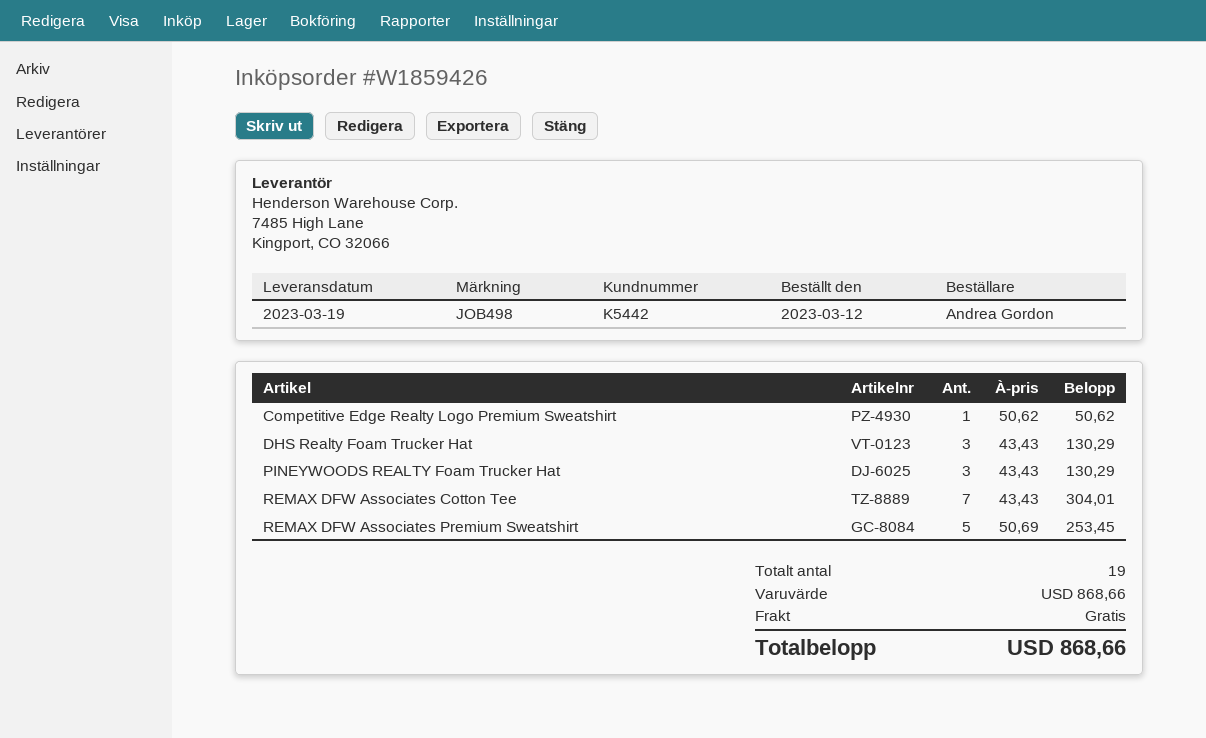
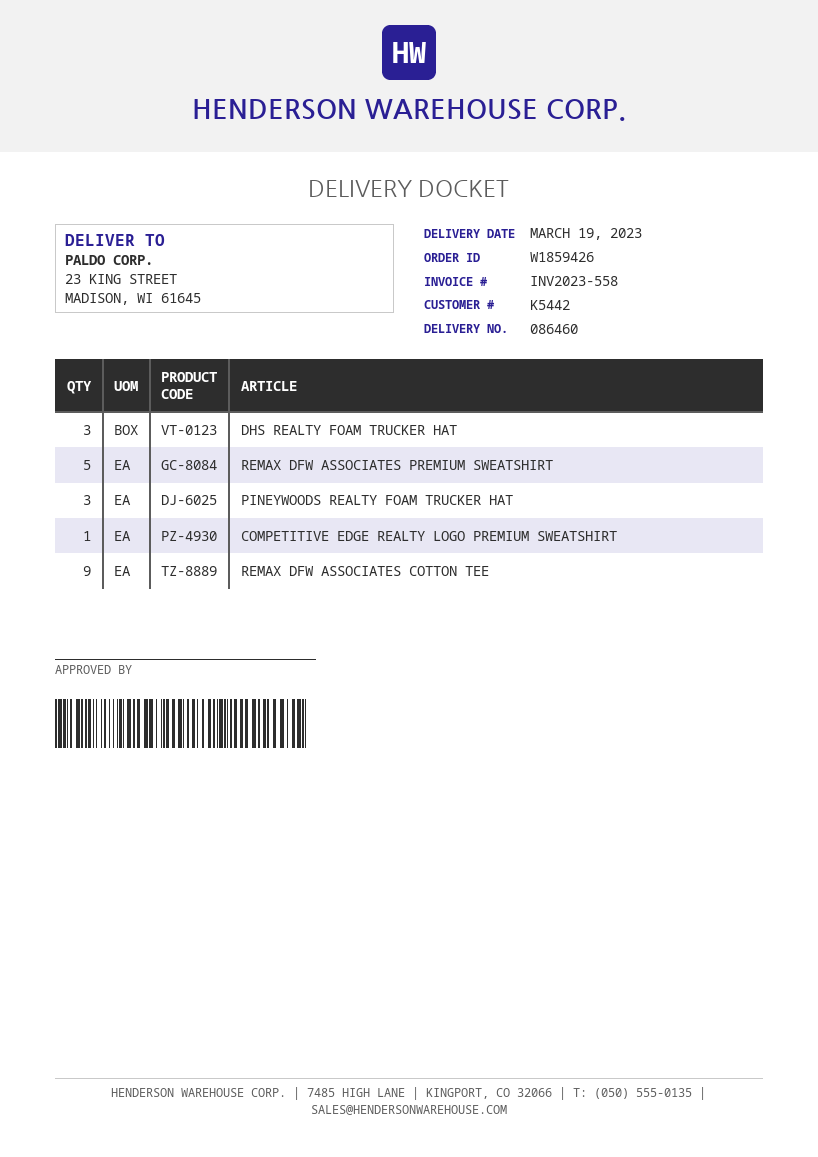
REMAX DFW Associates Cotton Tee: 7 -> 9

